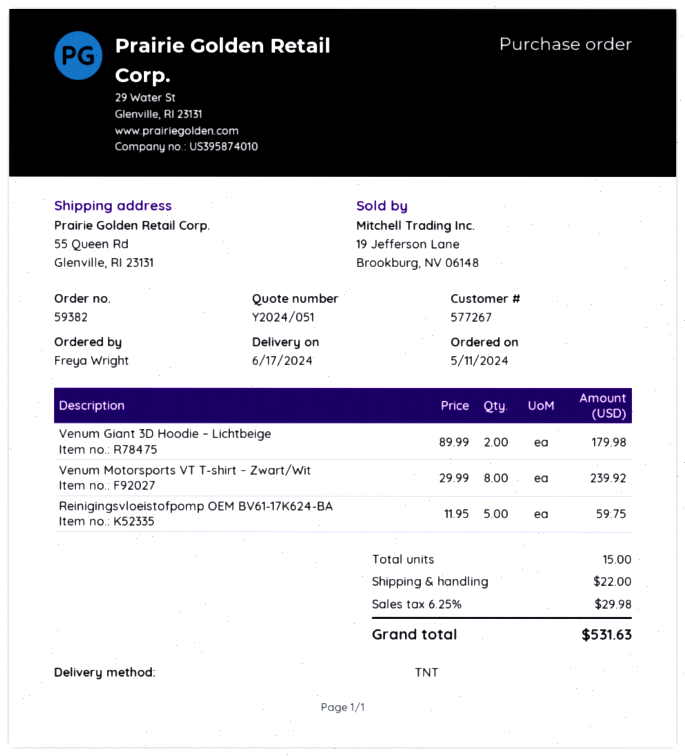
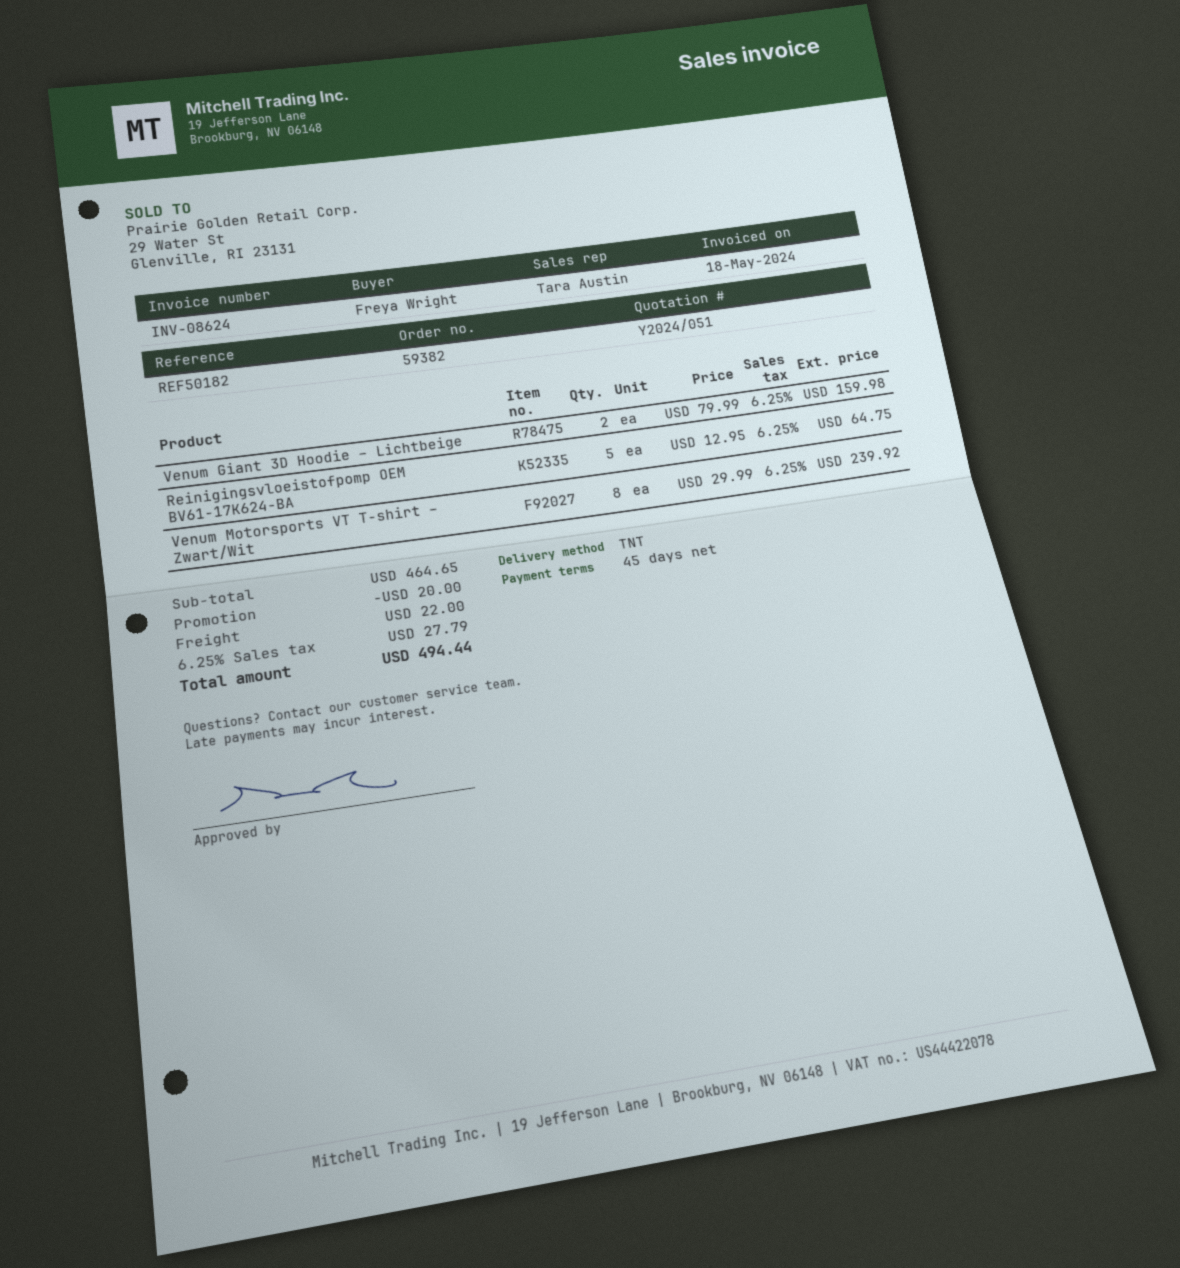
Venum Giant 3D Hoodie – Lichtbeige: 2 x 89.99 = 179.98 -> 2 x 79.99 = 159.98
Reinigingsvloeistofpomp OEM BV61-17K624-BA: 5 x 11.95 = 59.75 -> 5 x 12.95 = 64.75
discount: none -> 20.00
tax: 6.25% = 29.98 -> 6.25% = 27.79
total: 531.63 -> 494.44

